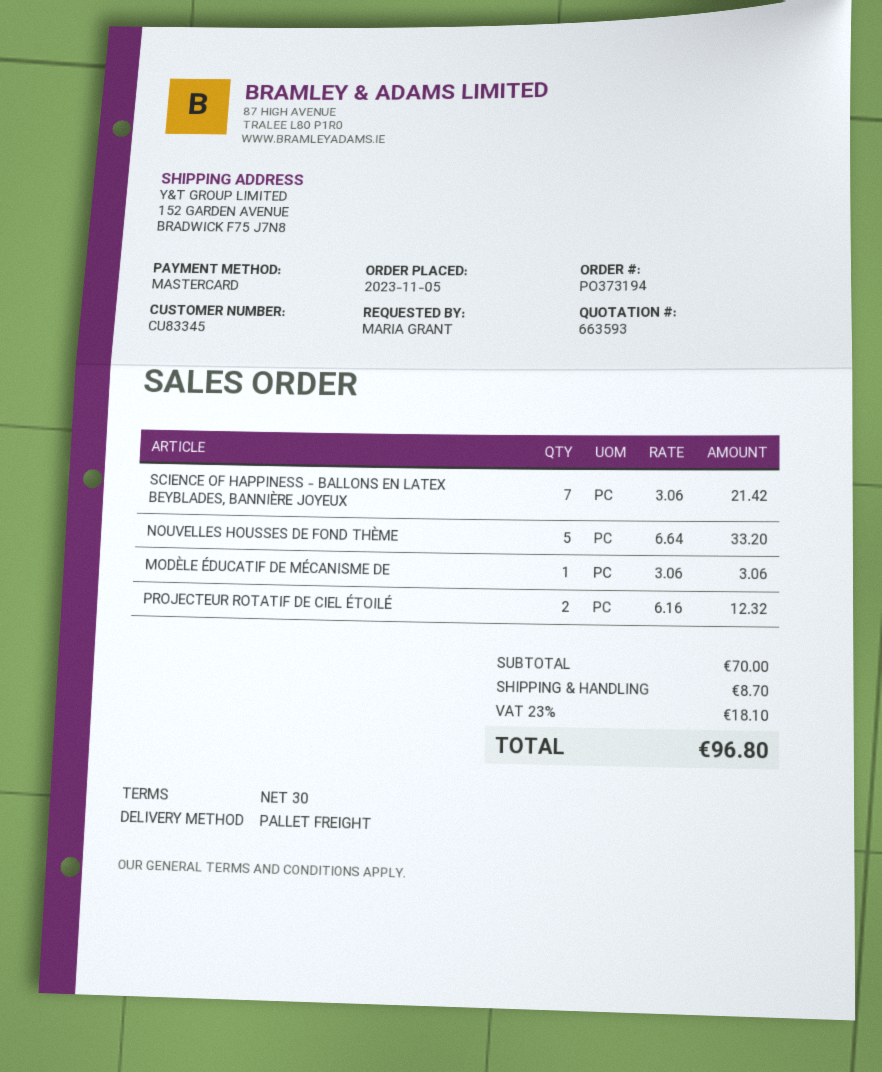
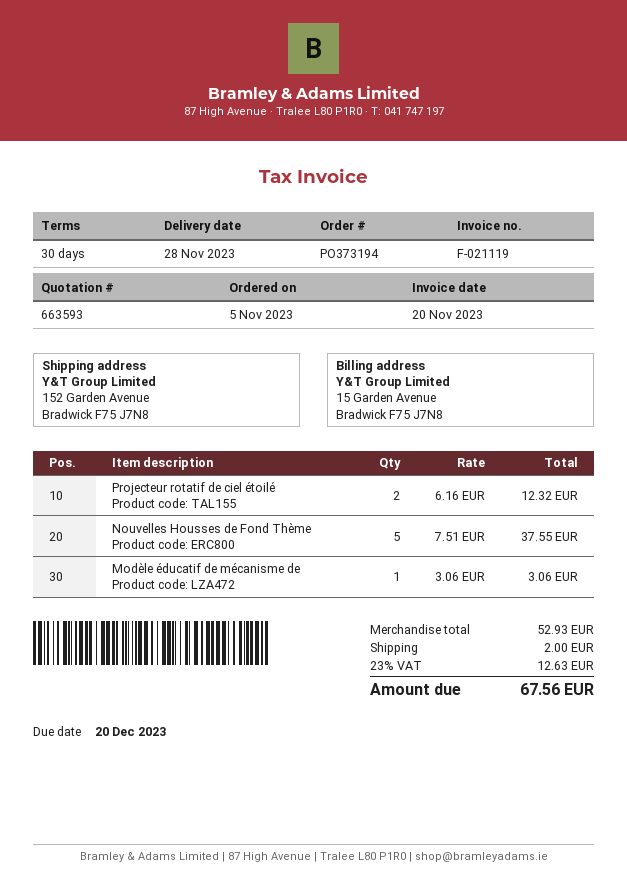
SCIENCE OF HAPPINESS - BALLONS EN LATEX BEYBLADES, BANNIÈRE JOYEUX: 7 x 3.06 = 21.42 -> none
NOUVELLES HOUSSES DE FOND THÈME: 5 x 6.64 = 33.20 -> 5 x 7.51 = 37.55
subtotal: 70.00 -> 52.93
shipping: 8.70 -> 2.00
tax: 23% = 18.10 -> 23% = 12.63
total: 96.80 -> 67.56

